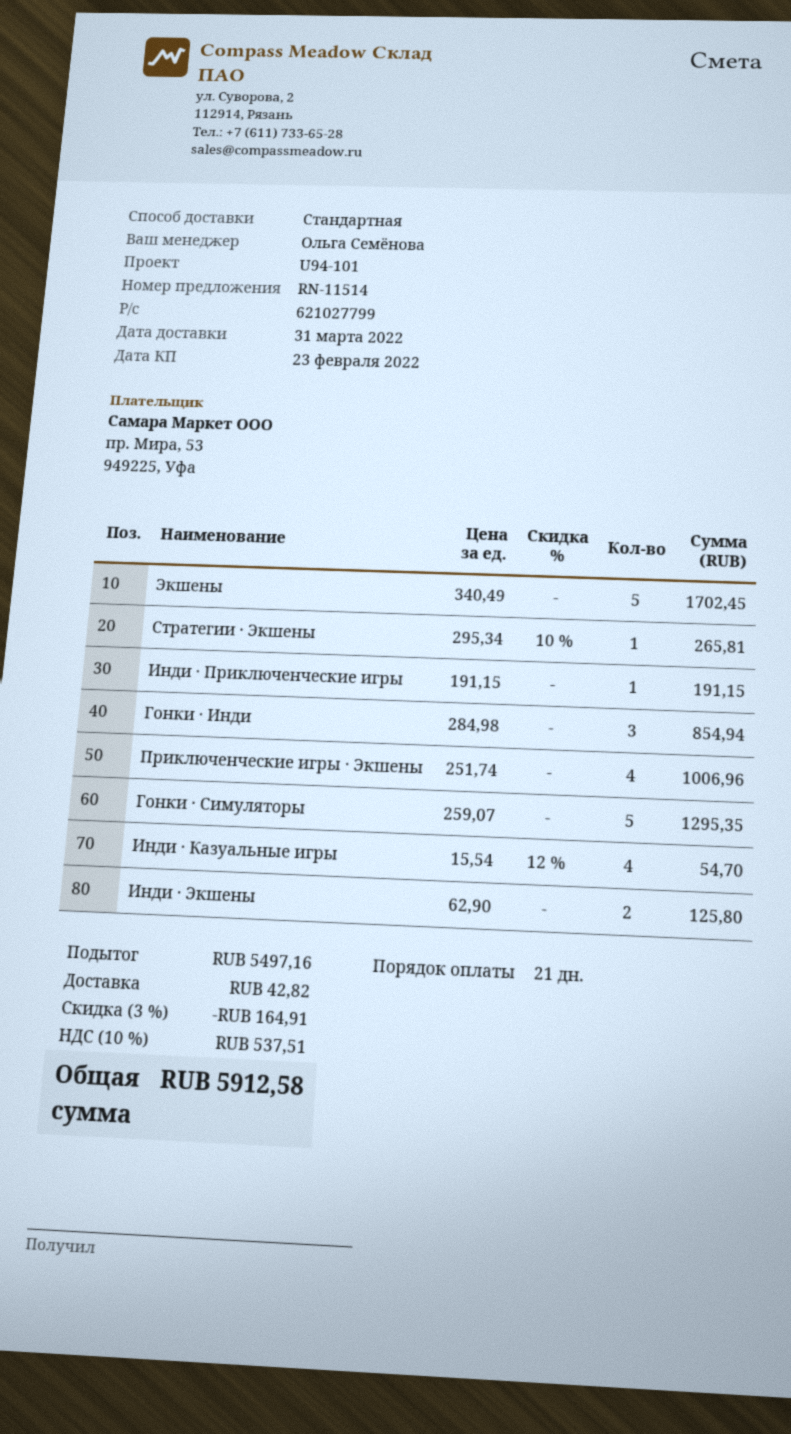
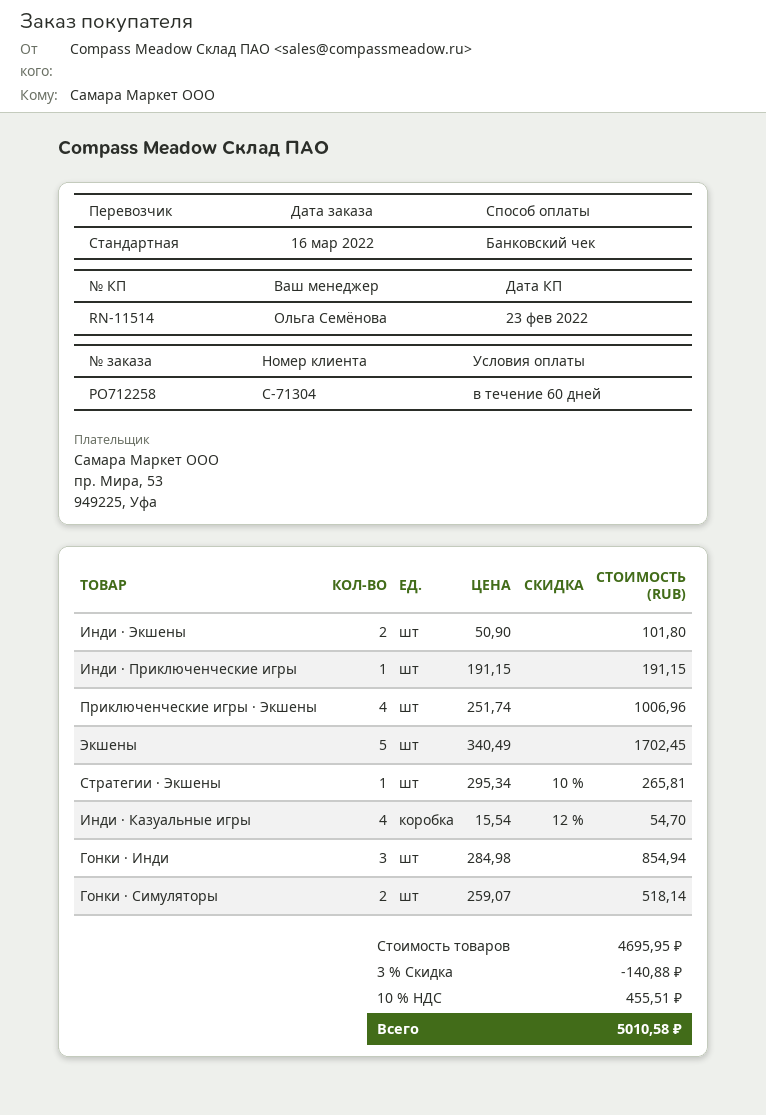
payment terms: 21 days -> 60 days
Гонки · Симуляторы: 5 x 259.07 = 1295.35 -> 2 x 259.07 = 518.14
Инди · Экшены: 2 x 62.90 = 125.80 -> 2 x 50.90 = 101.80
subtotal: 5497.16 -> 4695.95
discount: 3% = 164.91 -> 3% = 140.88
shipping: 42.82 -> none
tax: 10% = 537.51 -> 10% = 455.51
total: 5912.58 -> 5010.58

